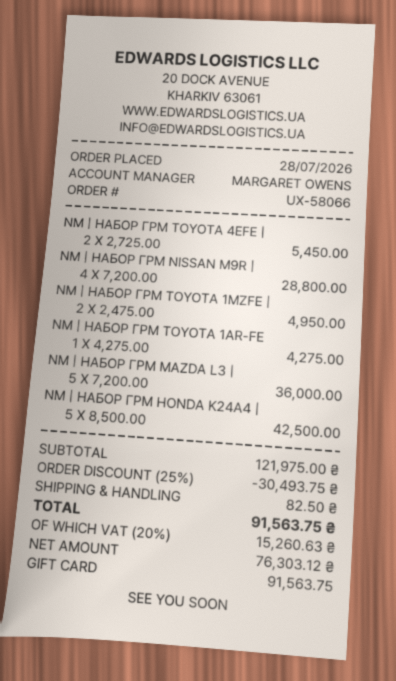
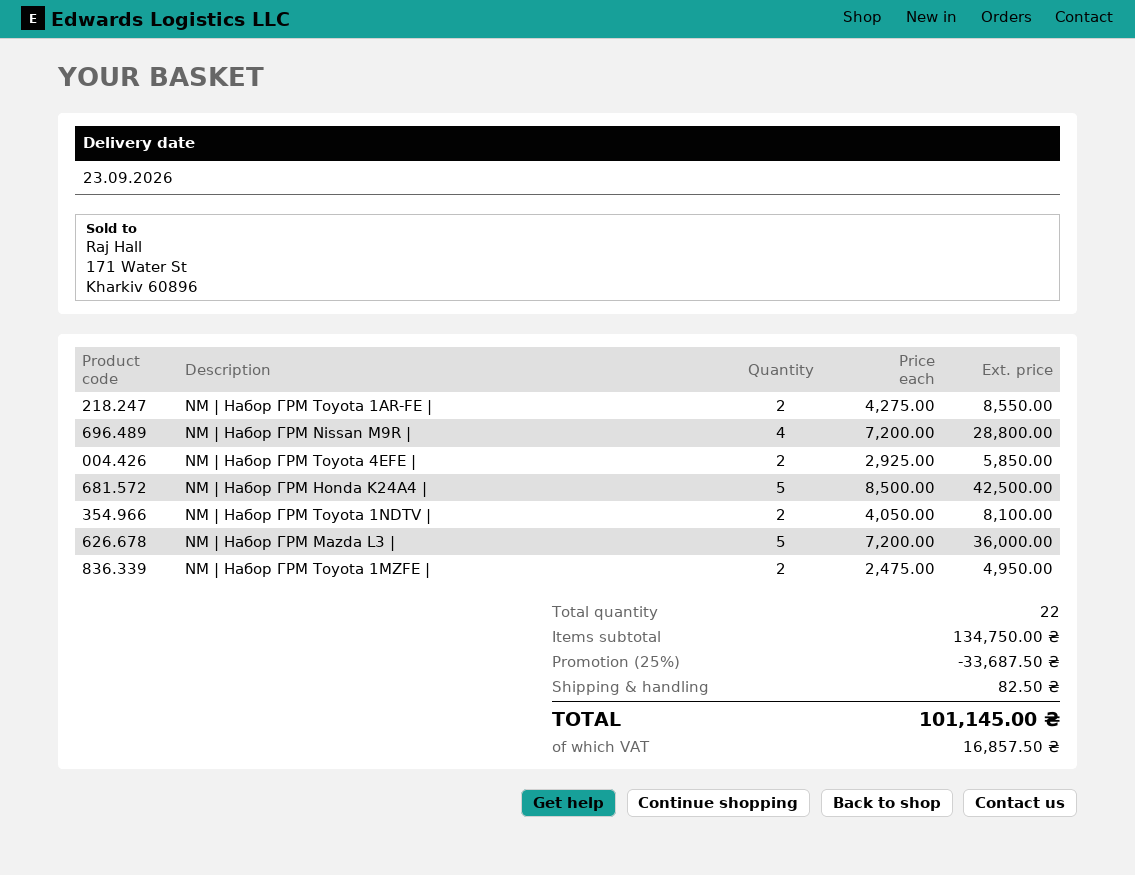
NM | НАБОР ГРМ TOYOTA 4EFE |: 2 x 2725.00 = 5450.00 -> 2 x 2925.00 = 5850.00
NM | НАБОР ГРМ TOYOTA 1AR-FE: 1 x 4275.00 = 4275.00 -> 2 x 4275.00 = 8550.00
NM | Набор ГРМ Toyota 1NDTV |: none -> 2 x 4050.00 = 8100.00
subtotal: 121975.00 -> 134750.00
discount: 25% = 30493.75 -> 25% = 33687.50
tax: 15260.63 -> 16857.50
total: 91563.75 -> 101145.00

